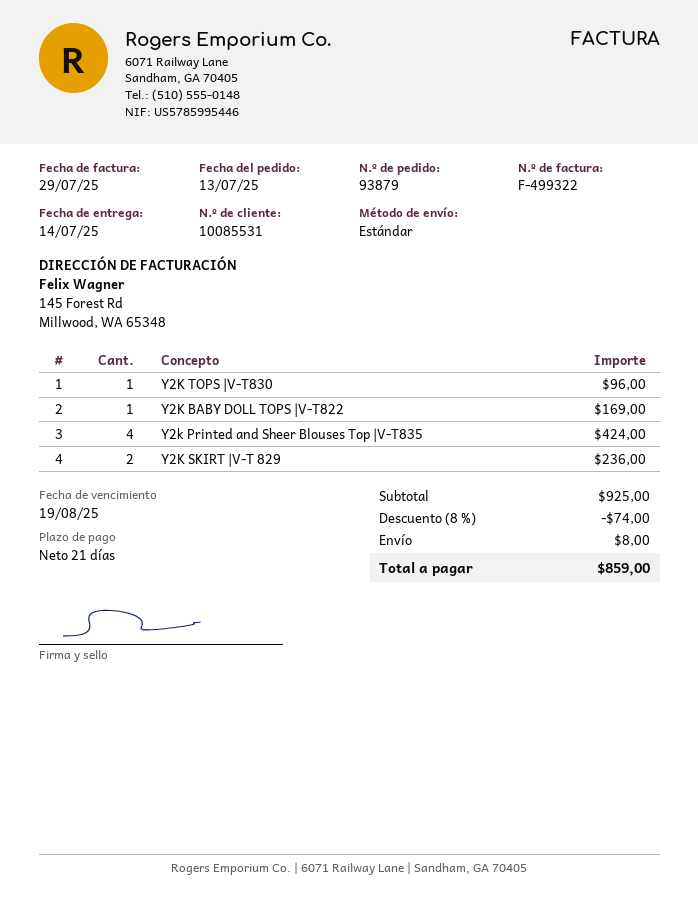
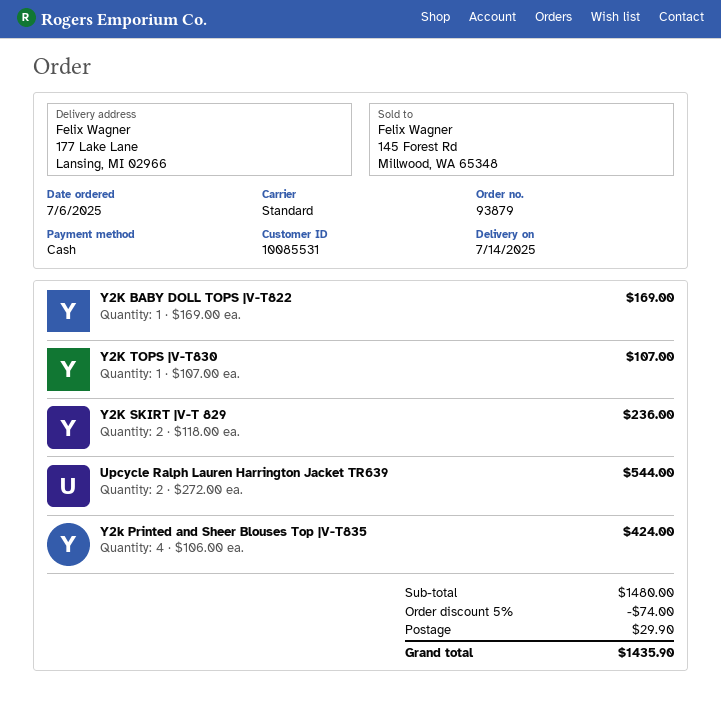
order date: 2025-07-13 -> 2025-07-06
Y2K TOPS |V-T830: 1 for 96.00 -> 1 for 107.00
Upcycle Ralph Lauren Harrington Jacket TR639: none -> 2 for 544.00
subtotal: 925.00 -> 1480.00
discount: 8% = 74.00 -> 5% = 74.00
shipping: 8.00 -> 29.90
total: 859.00 -> 1435.90

